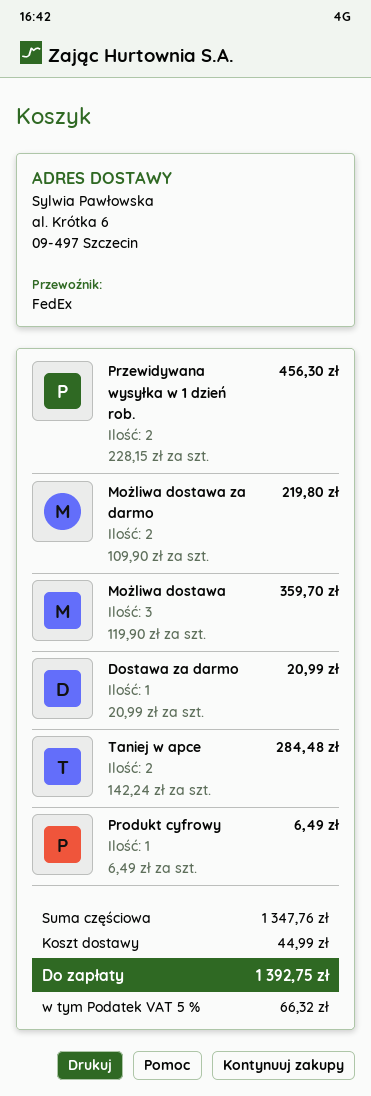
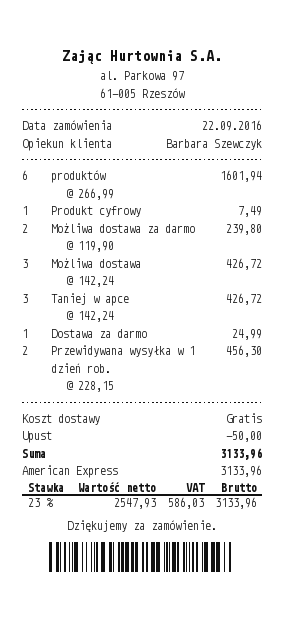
Możliwa dostawa za darmo: 2 x 109.90 = 219.80 -> 2 x 119.90 = 239.80
Możliwa dostawa: 3 x 119.90 = 359.70 -> 3 x 142.24 = 426.72
Dostawa za darmo: 1 x 20.99 = 20.99 -> 1 x 24.99 = 24.99
Taniej w apce: 2 x 142.24 = 284.48 -> 3 x 142.24 = 426.72
Produkt cyfrowy: 1 x 6.49 = 6.49 -> 1 x 7.49 = 7.49
produktów: none -> 6 x 266.99 = 1601.94
discount: none -> 50.00
shipping: 44.99 -> 0.00
tax: 5% = 66.32 -> 23% = 586.03
total: 1392.75 -> 3133.96

